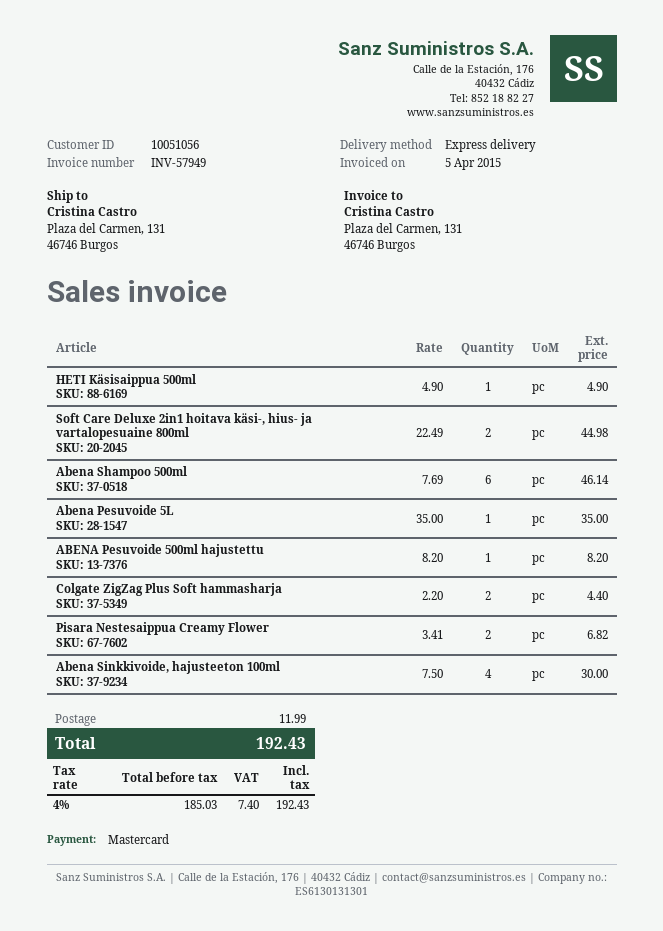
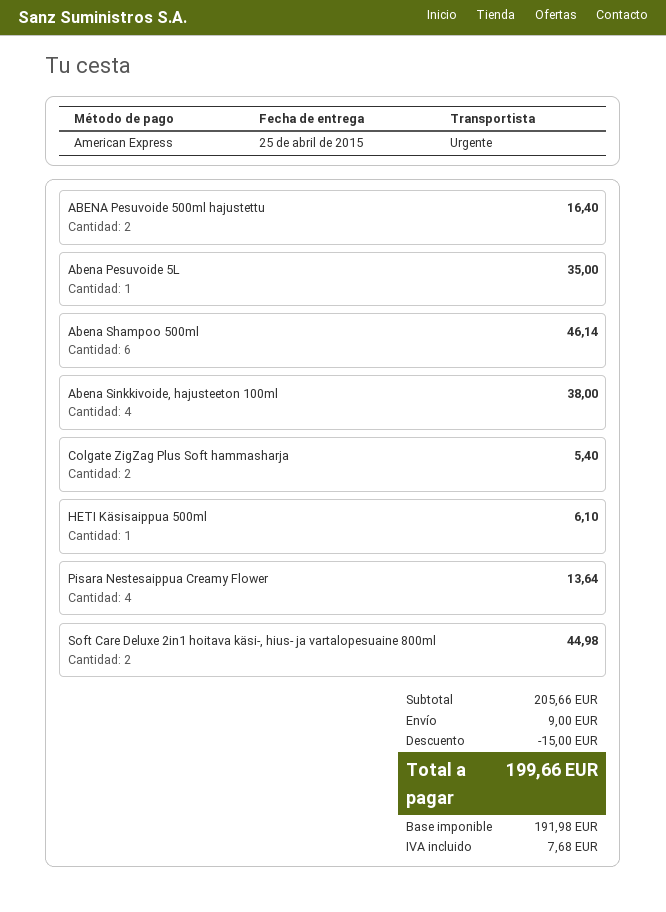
payment method: Mastercard -> American Express
HETI Käsisaippua 500ml: 1 for 4.90 -> 1 for 6.10
ABENA Pesuvoide 500ml hajustettu: 1 for 8.20 -> 2 for 16.40
Colgate ZigZag Plus Soft hammasharja: 2 for 4.40 -> 2 for 5.40
Pisara Nestesaippua Creamy Flower: 2 for 6.82 -> 4 for 13.64
Abena Sinkkivoide, hajusteeton 100ml: 4 for 30.00 -> 4 for 38.00
discount: none -> 15.00
shipping: 11.99 -> 9.00
net: 185.03 -> 191.98
tax: 7.40 -> 7.68
total: 192.43 -> 199.66

